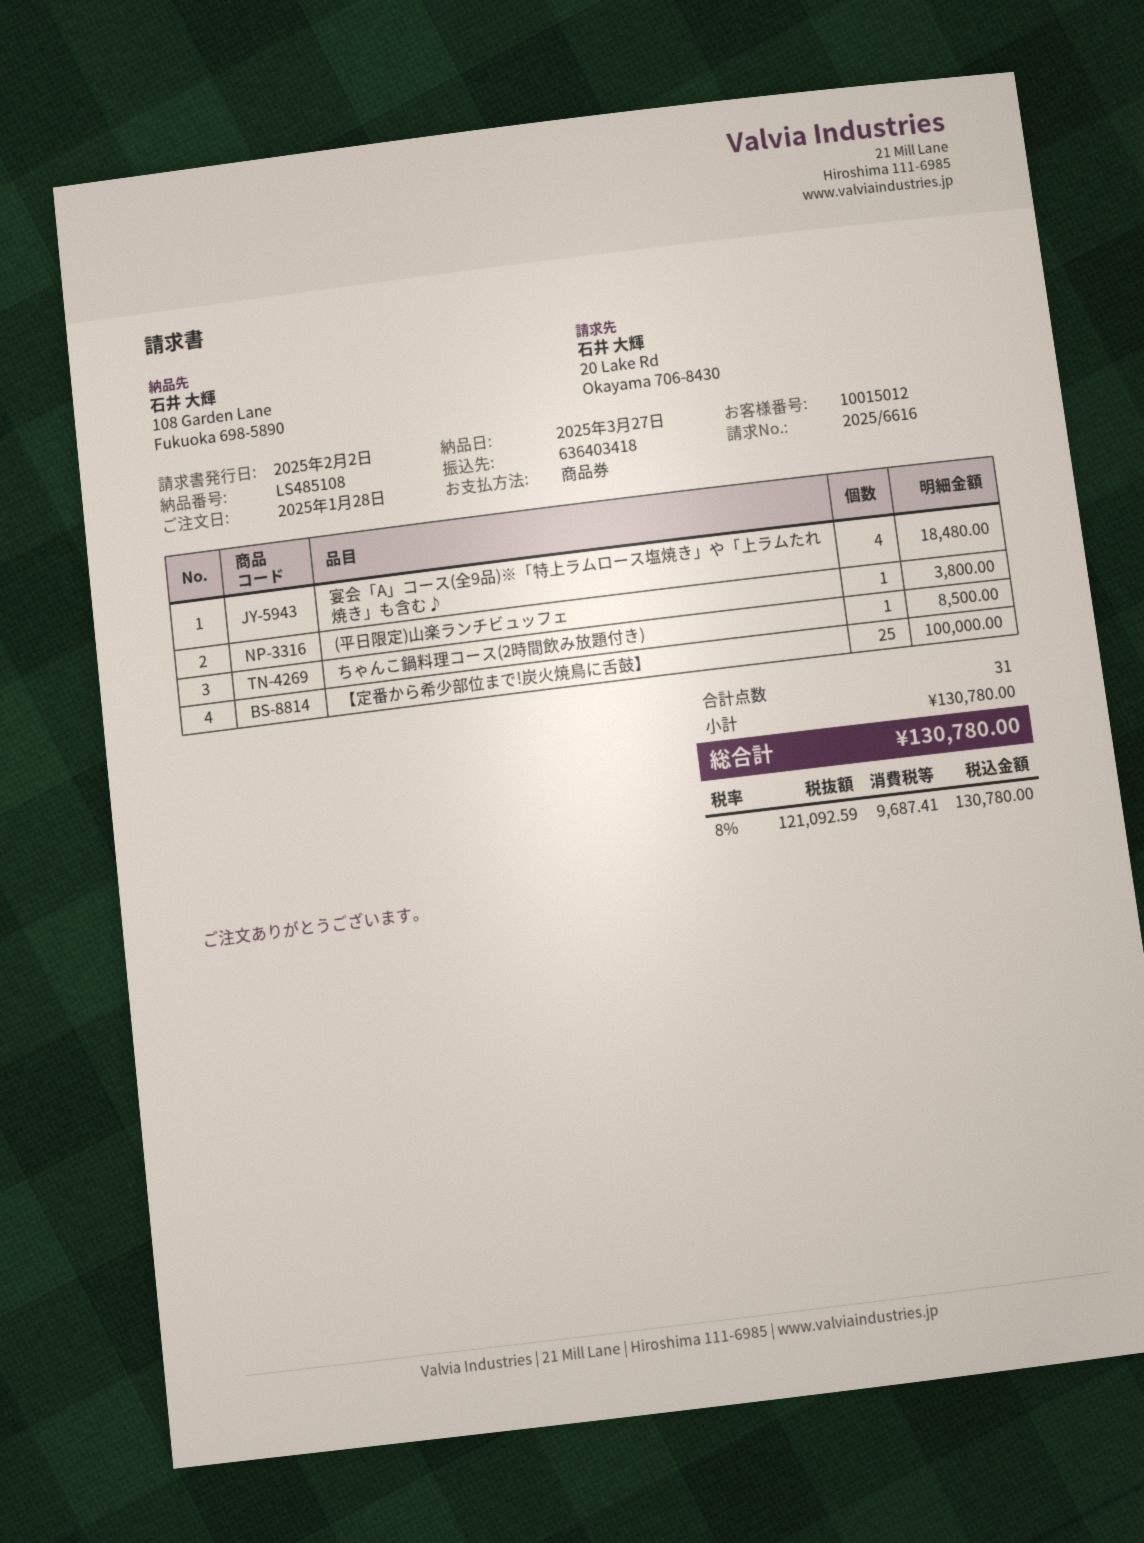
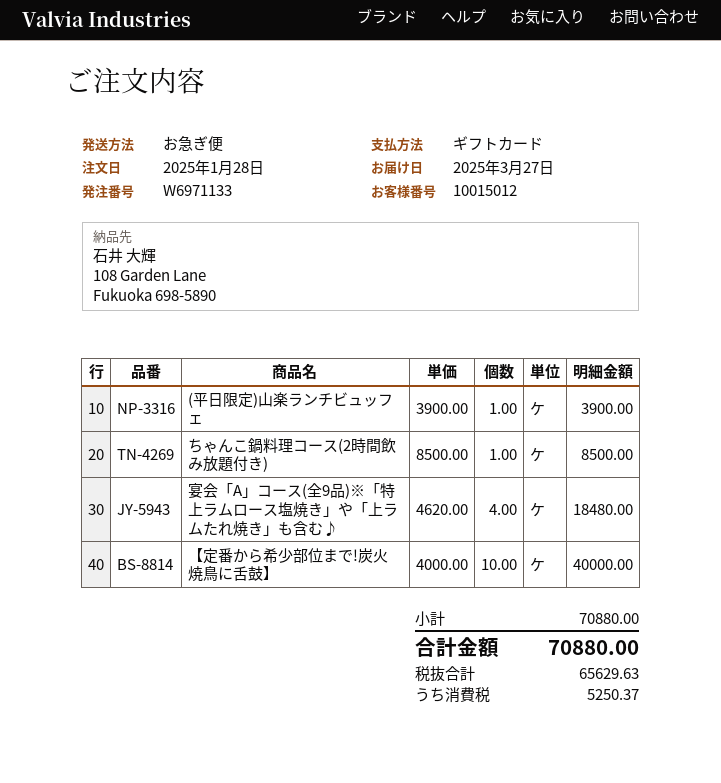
(平日限定)山楽ランチビュッフェ: 1 for 3800.00 -> 1 for 3900.00
【定番から希少部位まで!炭火焼鳥に舌鼓】: 25 for 100000.00 -> 10 for 40000.00
subtotal: 130780.00 -> 70880.00
net: 121092.59 -> 65629.63
tax: 9687.41 -> 5250.37
total: 130780.00 -> 70880.00

